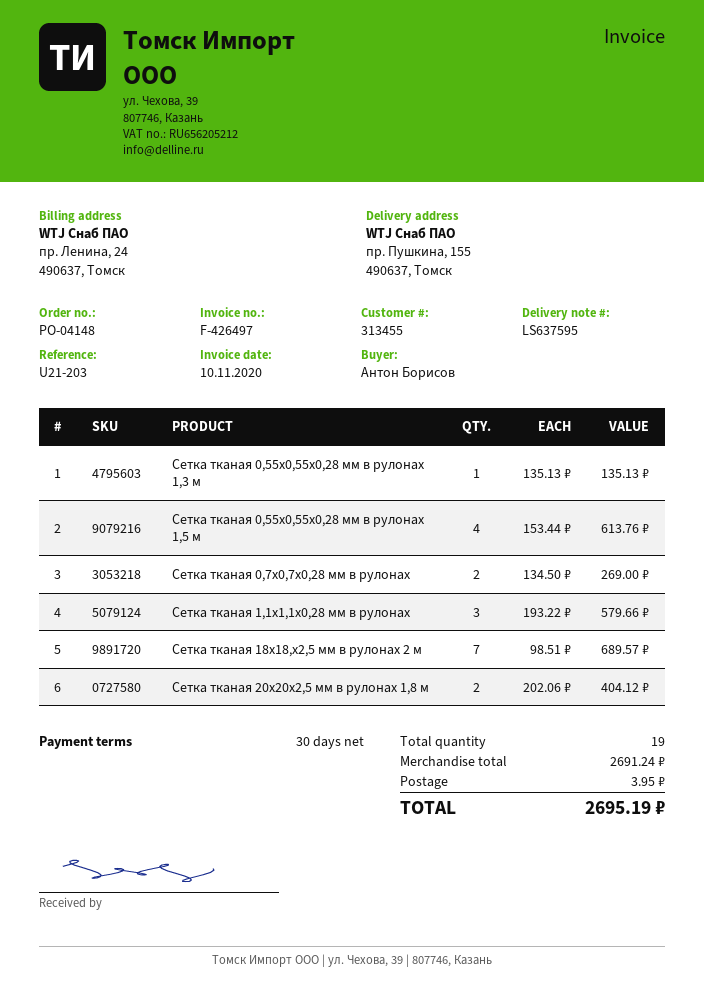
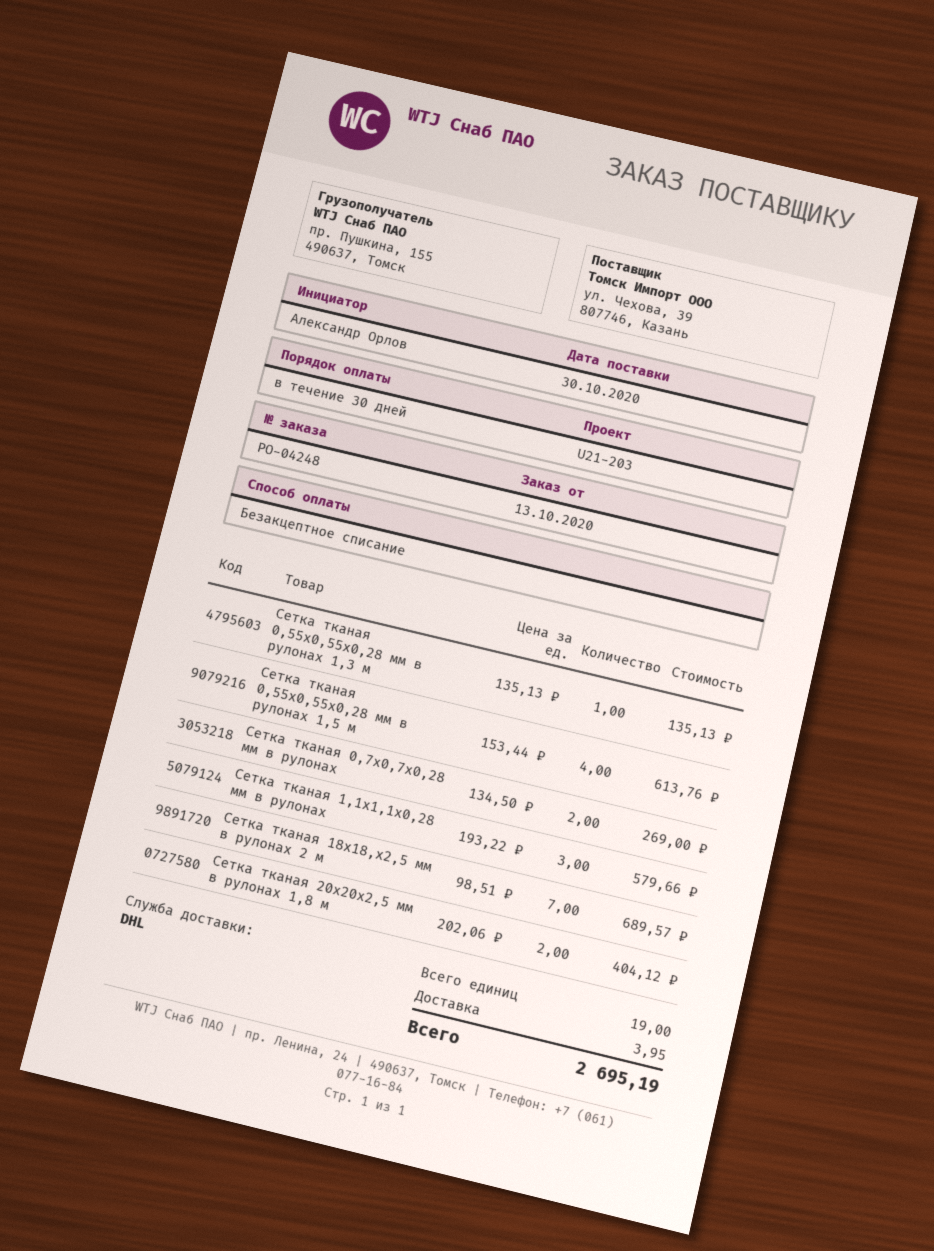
order number: PO-04148 -> PO-04248
ordered by: Антон Борисов -> Александр Орлов

